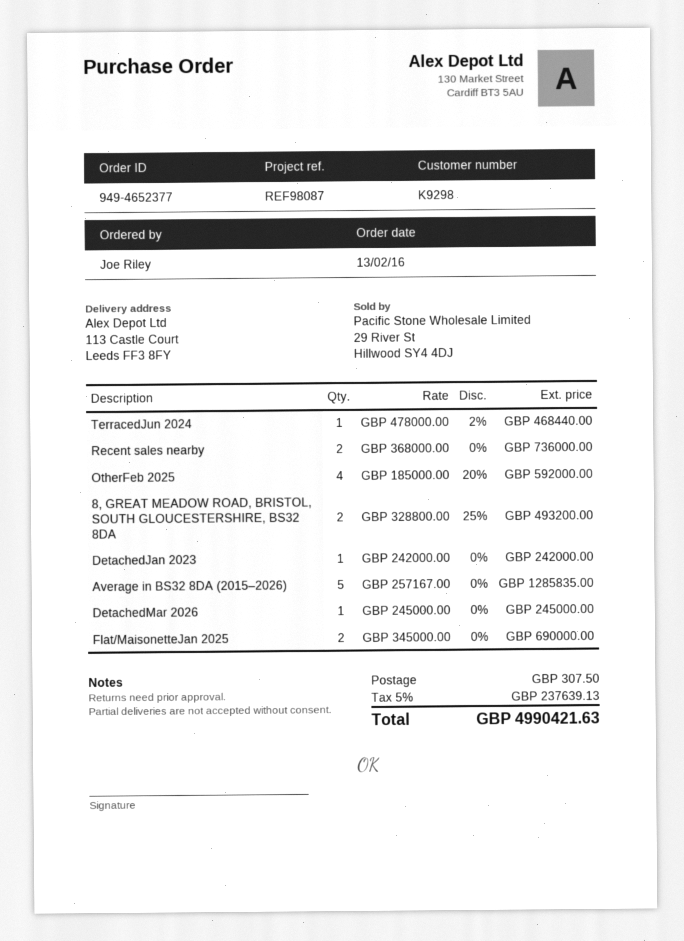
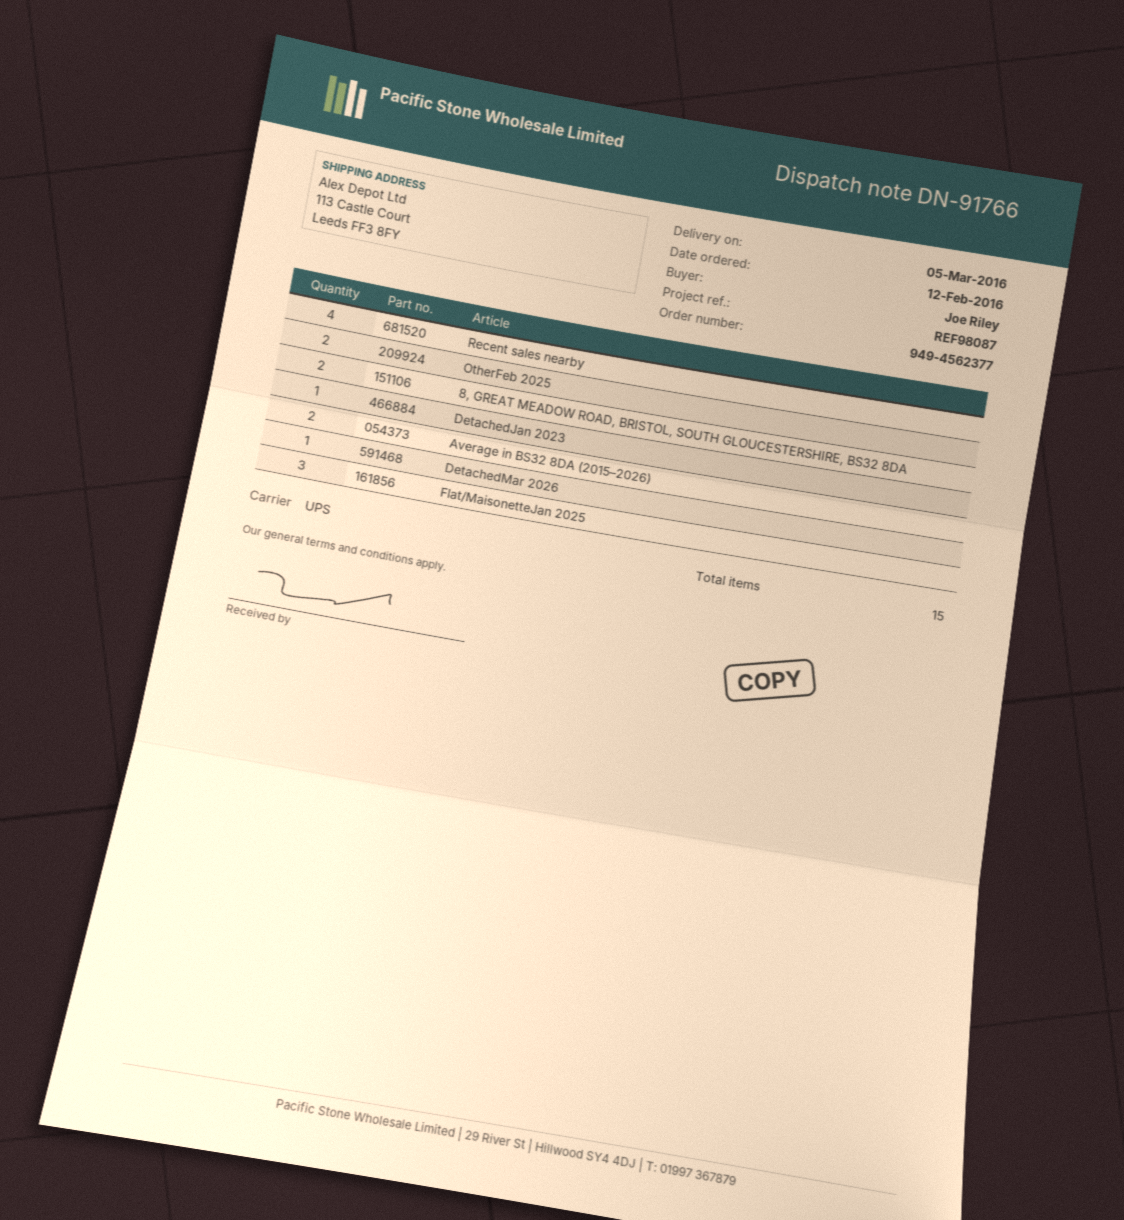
order number: 949-4652377 -> 949-4562377
order date: 2016-02-13 -> 2016-02-12
TerracedJun 2024: 1 -> none
Recent sales nearby: 2 -> 4
OtherFeb 2025: 4 -> 2
Average in BS32 8DA (2015–2026): 5 -> 2
Flat/MaisonetteJan 2025: 2 -> 3

